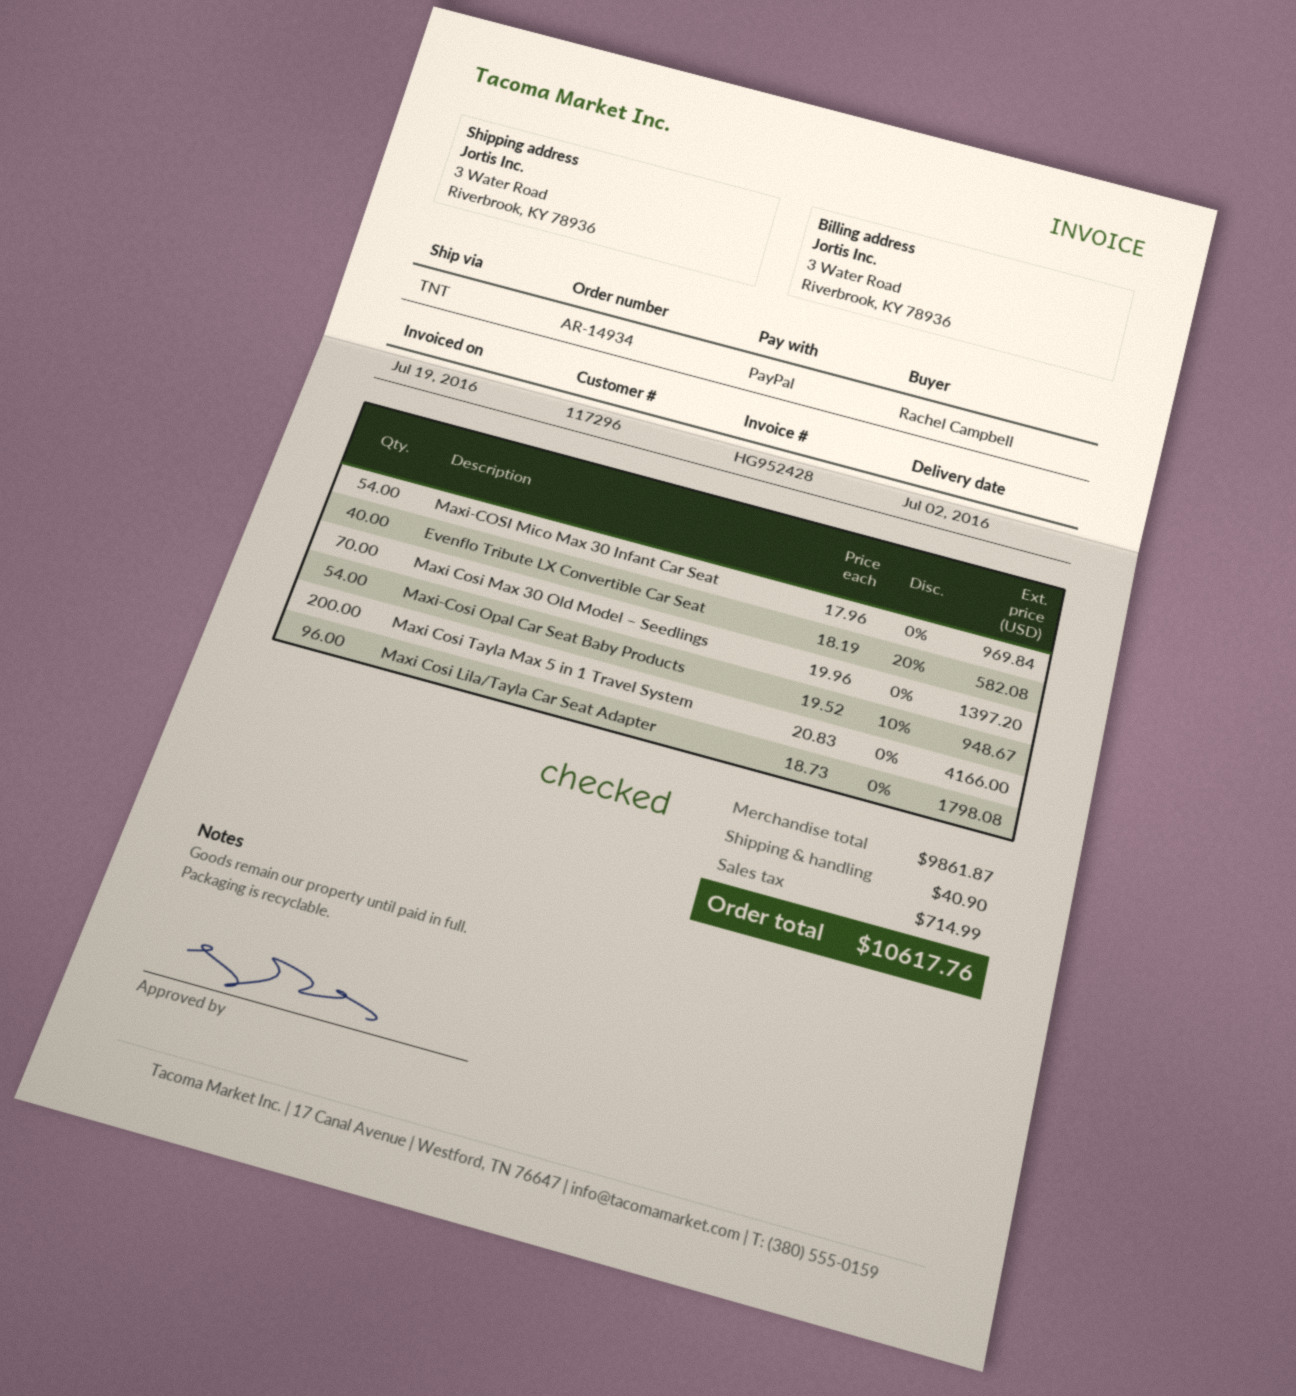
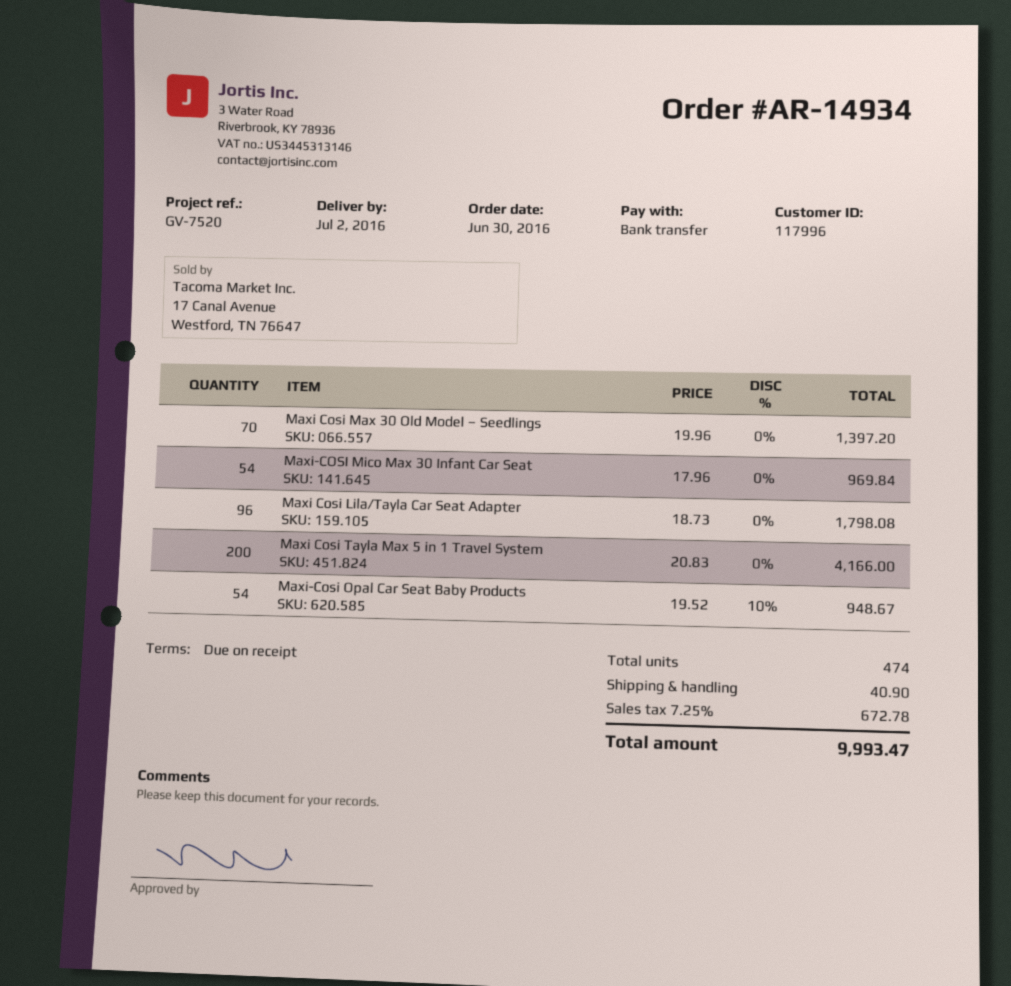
customer number: 117296 -> 117996
payment method: PayPal -> bank transfer
Evenflo Tribute LX Convertible Car Seat: 40 x 18.19 - 20% = 582.08 -> none
tax: 714.99 -> 672.78
total: 10617.76 -> 9993.47

